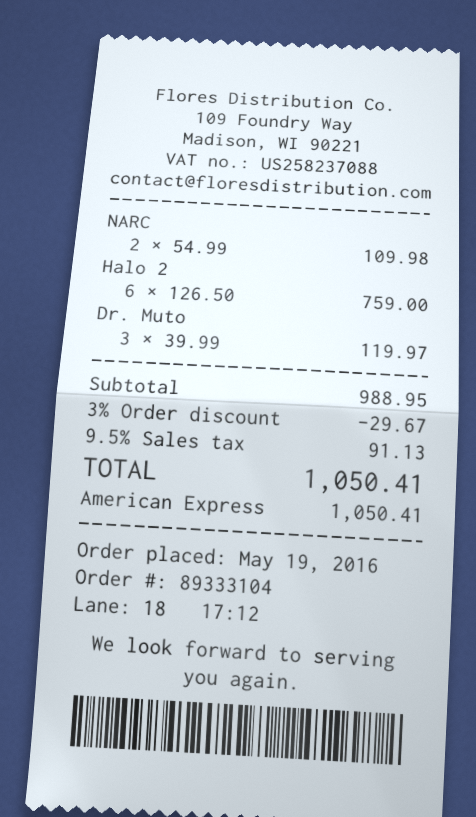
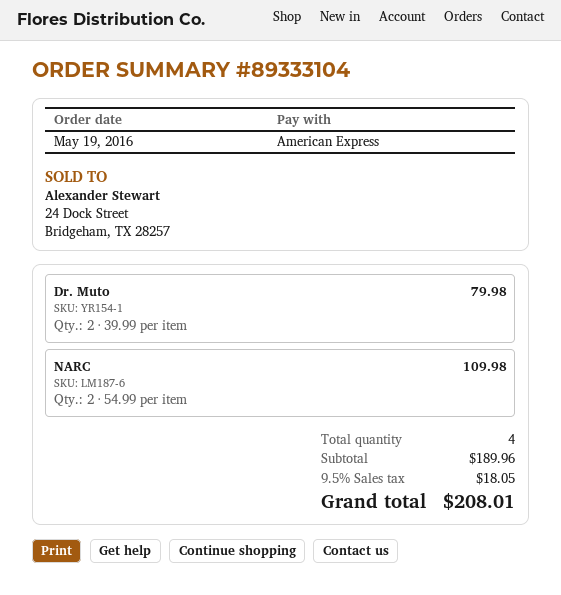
Halo 2: 6 x 126.50 = 759.00 -> none
Dr. Muto: 3 x 39.99 = 119.97 -> 2 x 39.99 = 79.98
subtotal: 988.95 -> 189.96
discount: 3% = 29.67 -> none
tax: 9.5% = 91.13 -> 9.5% = 18.05
total: 1050.41 -> 208.01

